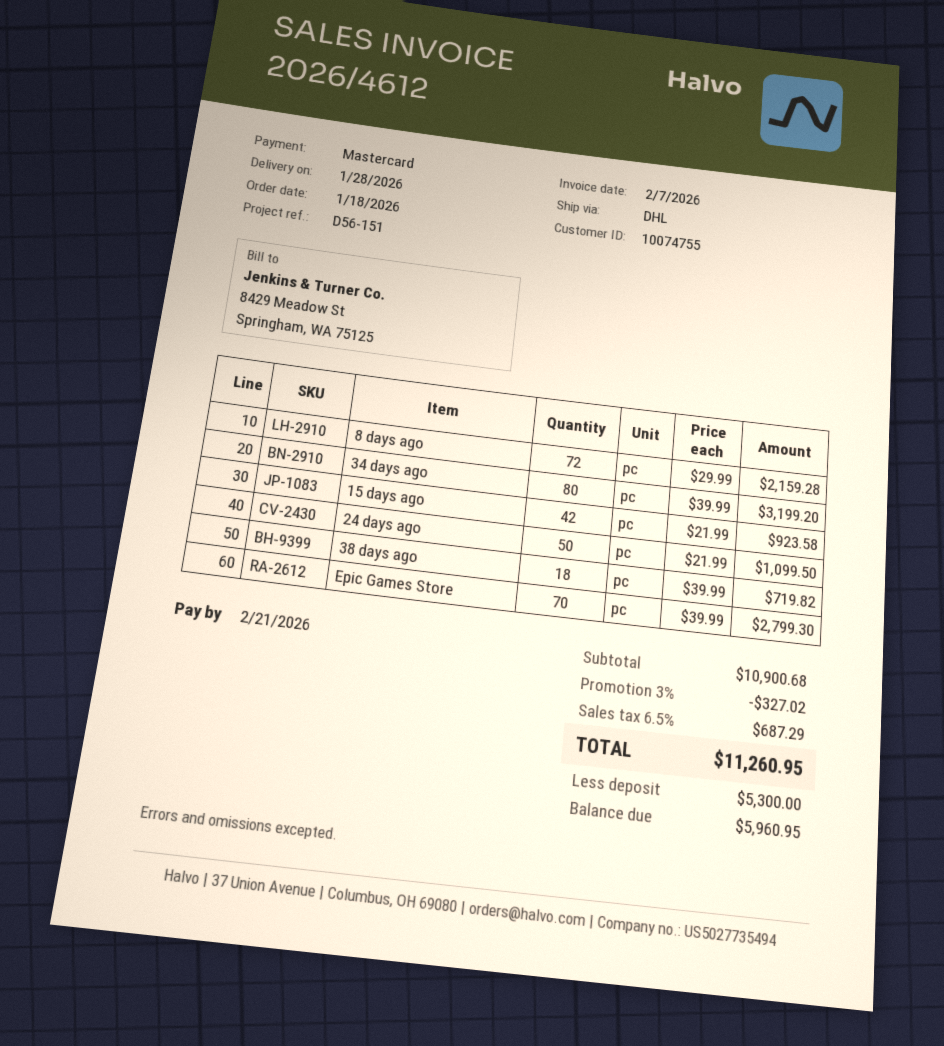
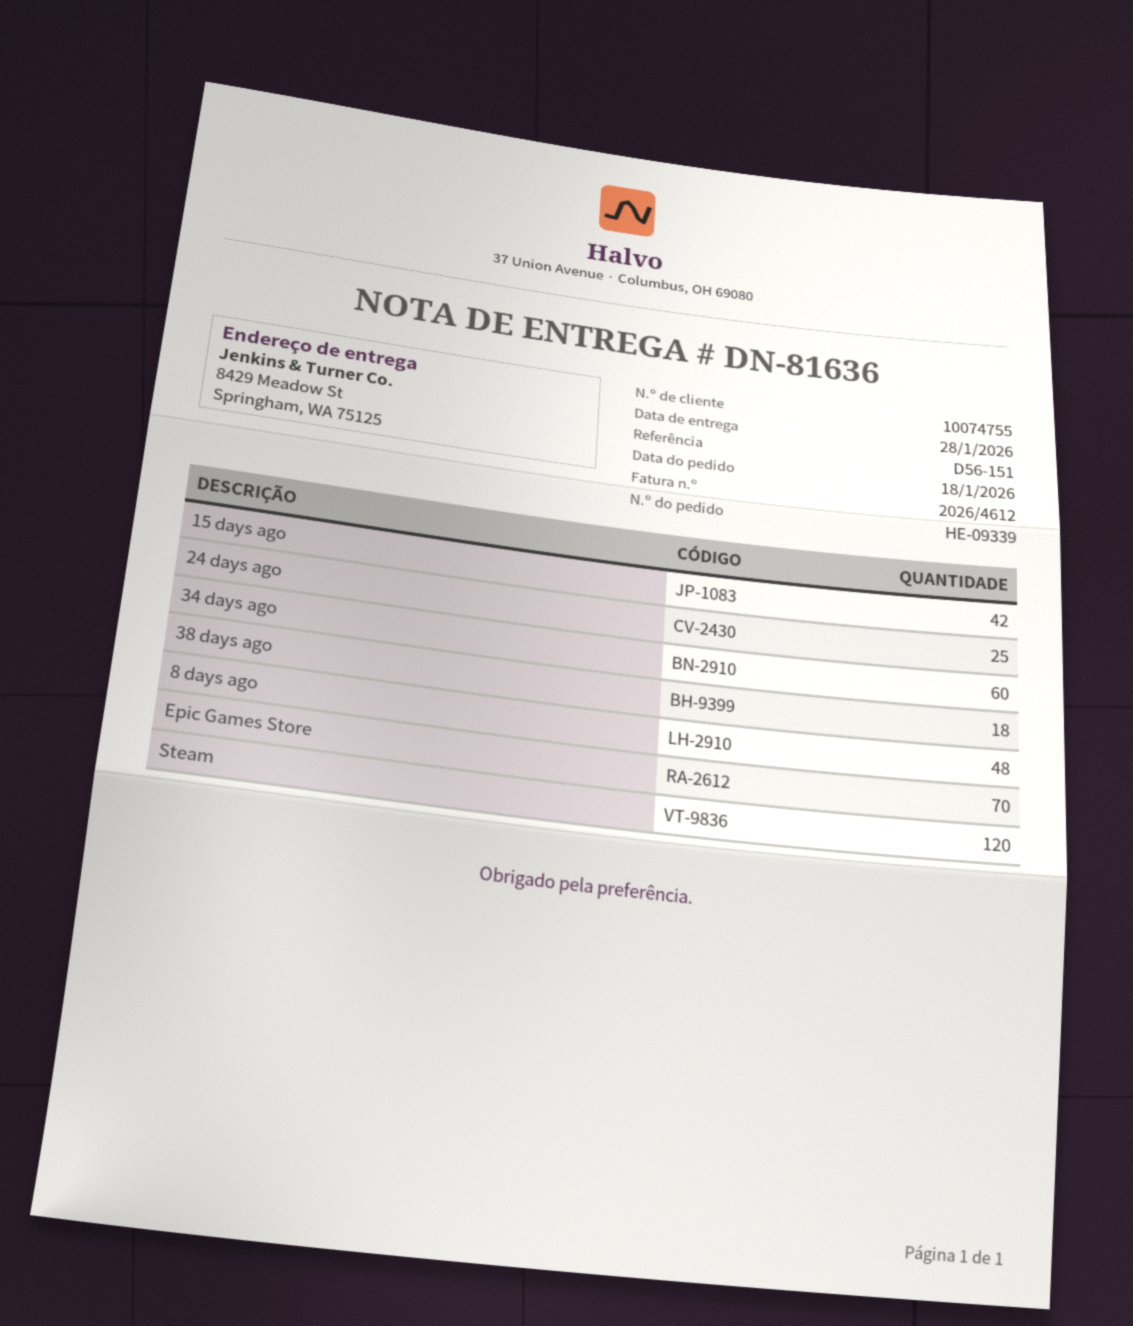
8 days ago: 72 -> 48
34 days ago: 80 -> 60
24 days ago: 50 -> 25
Steam: none -> 120

